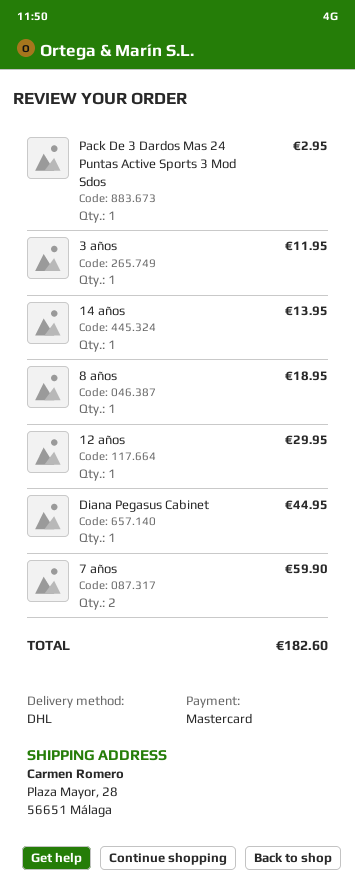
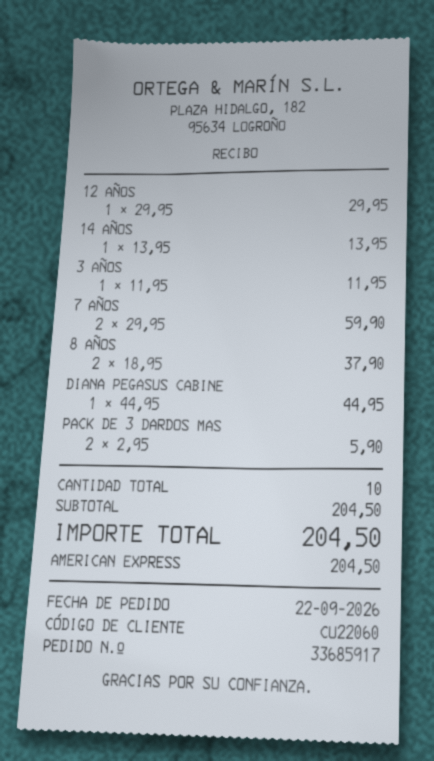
payment method: Mastercard -> American Express
Pack De 3 Dardos Mas 24 Puntas Active Sports 3 Mod Sdos: 1 for 2.95 -> 2 for 5.90
8 años: 1 for 18.95 -> 2 for 37.90
total: 182.60 -> 204.50

